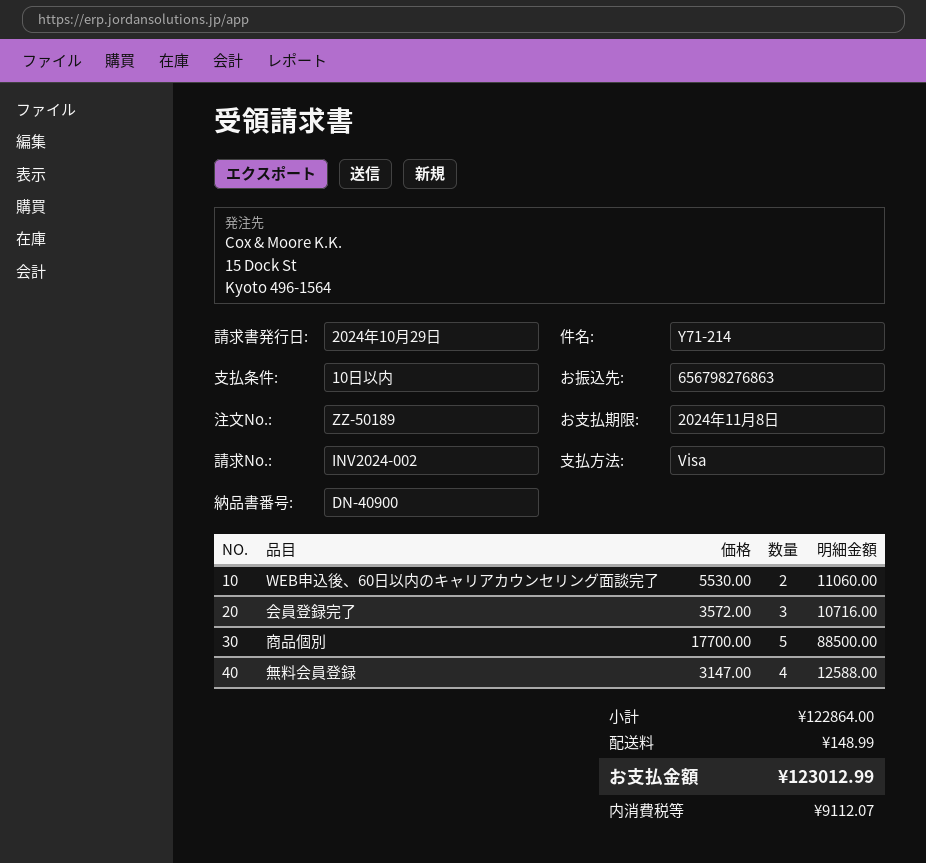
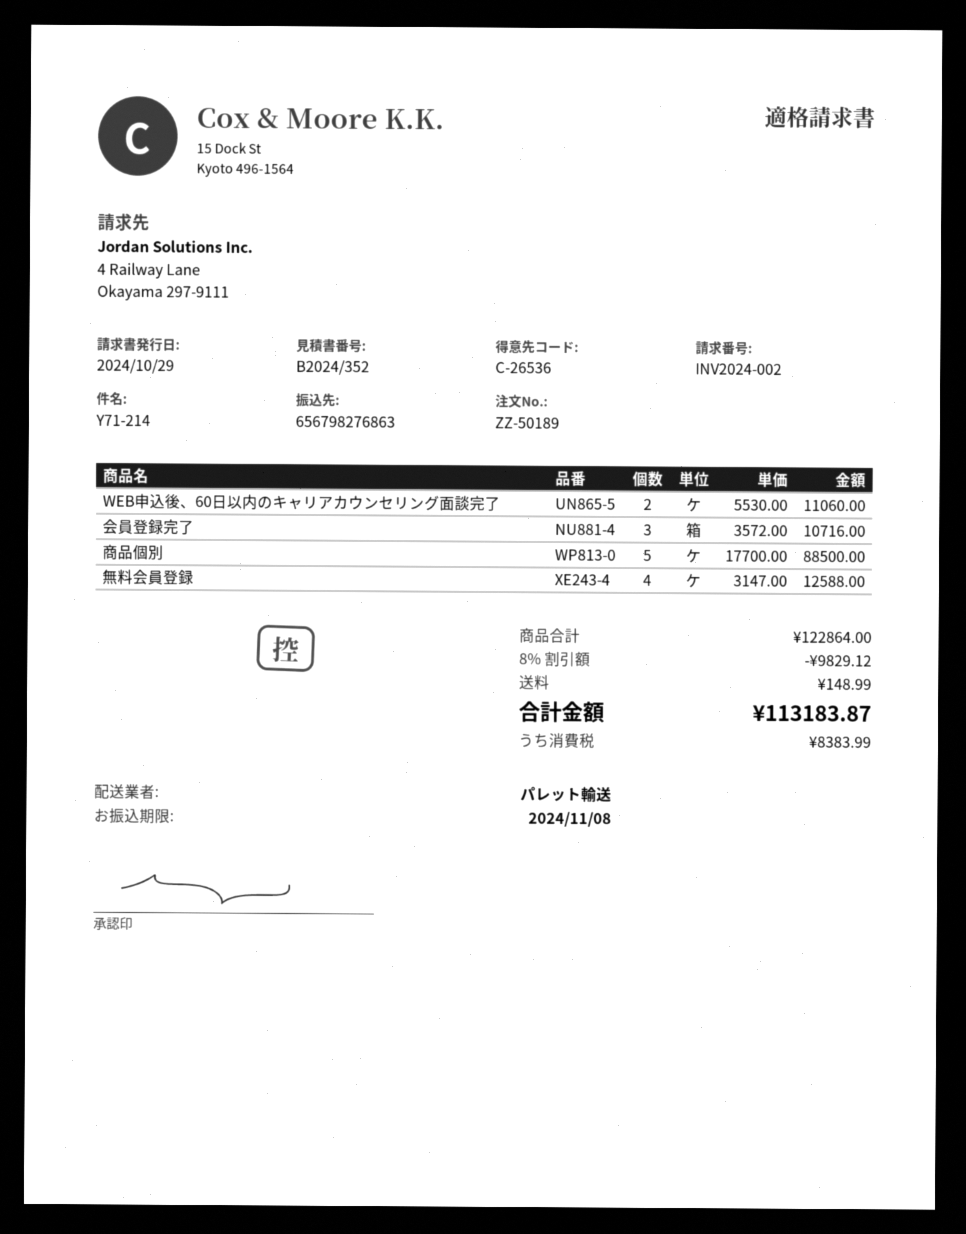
discount: none -> 8% = 9829.12
tax: 9112.07 -> 8383.99
total: 123012.99 -> 113183.87

